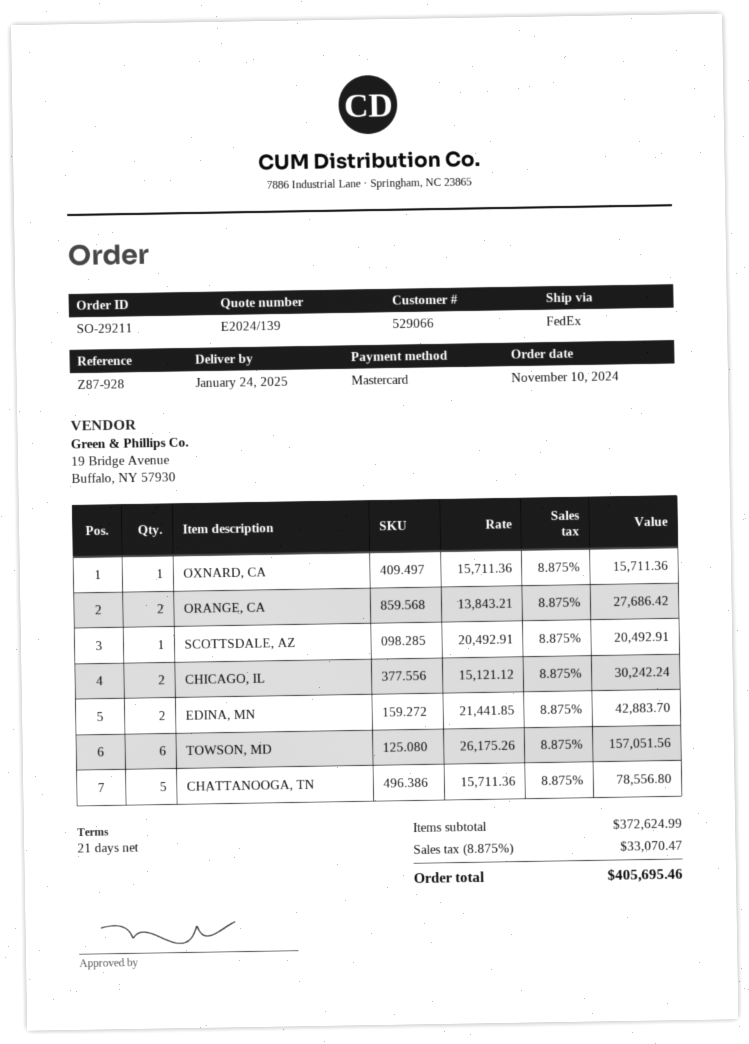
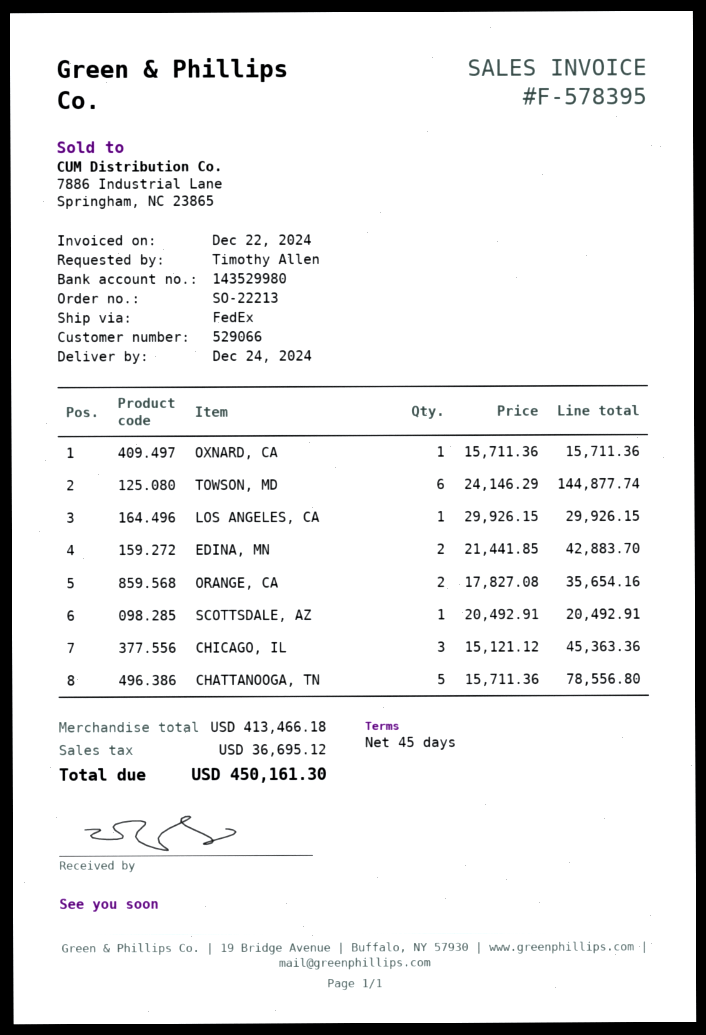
order number: SO-29211 -> SO-22213
delivery date: 2025-01-24 -> 2024-12-24
payment terms: 21 days -> 45 days
ORANGE, CA: 2 x 13843.21 = 27686.42 -> 2 x 17827.08 = 35654.16
CHICAGO, IL: 2 x 15121.12 = 30242.24 -> 3 x 15121.12 = 45363.36
TOWSON, MD: 6 x 26175.26 = 157051.56 -> 6 x 24146.29 = 144877.74
LOS ANGELES, CA: none -> 1 x 29926.15 = 29926.15
subtotal: 372624.99 -> 413466.18
tax: 33070.47 -> 36695.12
total: 405695.46 -> 450161.30

